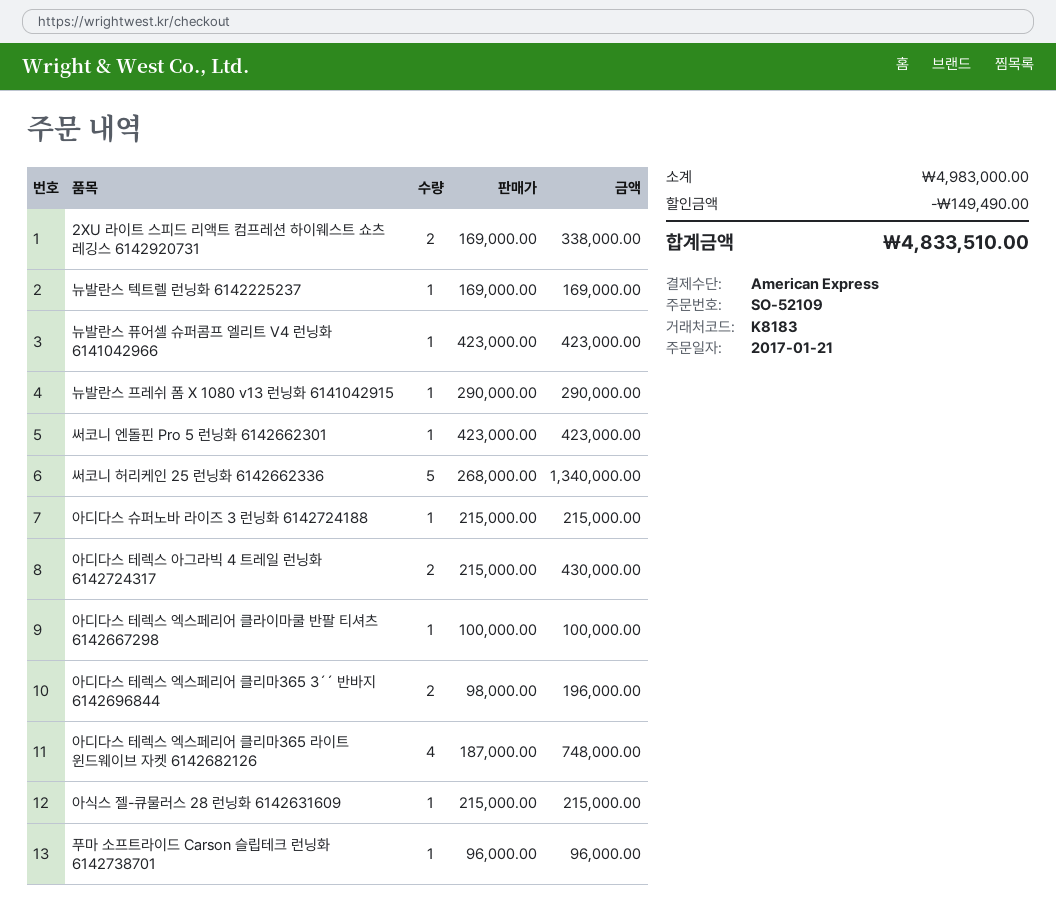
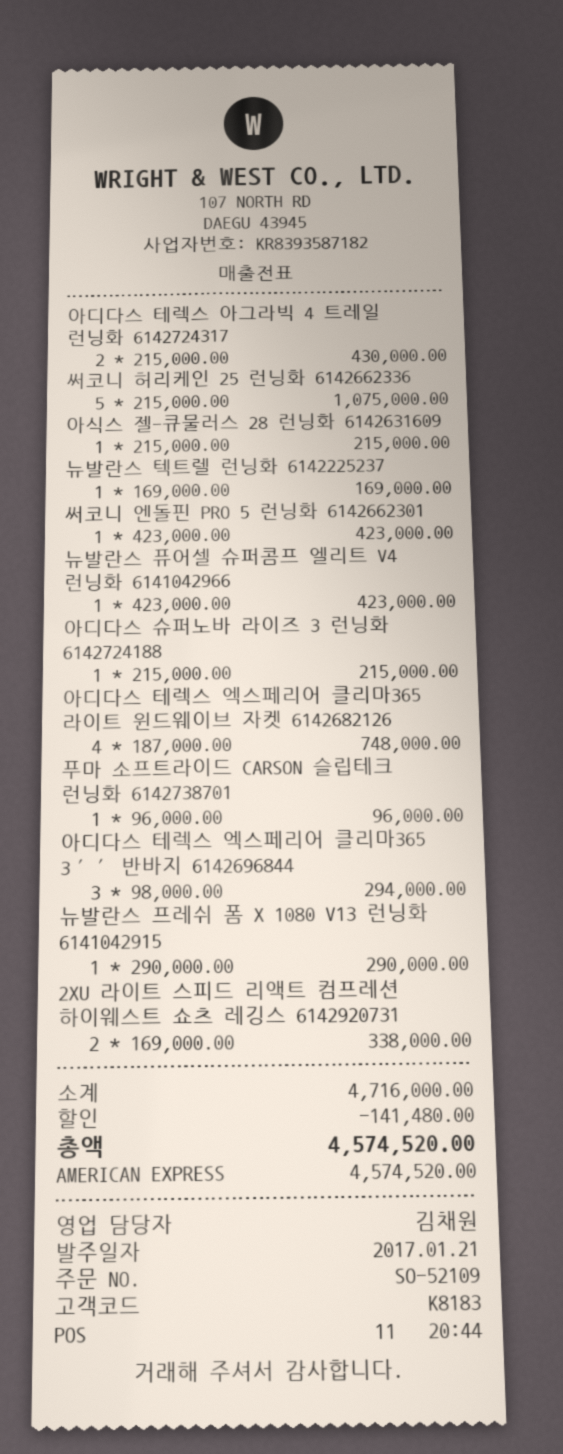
써코니 허리케인 25 런닝화 6142662336: 5 x 268000.00 = 1340000.00 -> 5 x 215000.00 = 1075000.00
아디다스 테렉스 엑스페리어 클라이마쿨 반팔 티셔츠 6142667298: 1 x 100000.00 = 100000.00 -> none
아디다스 테렉스 엑스페리어 클리마365 3´´ 반바지 6142696844: 2 x 98000.00 = 196000.00 -> 3 x 98000.00 = 294000.00
subtotal: 4983000.00 -> 4716000.00
discount: 149490.00 -> 141480.00
total: 4833510.00 -> 4574520.00

